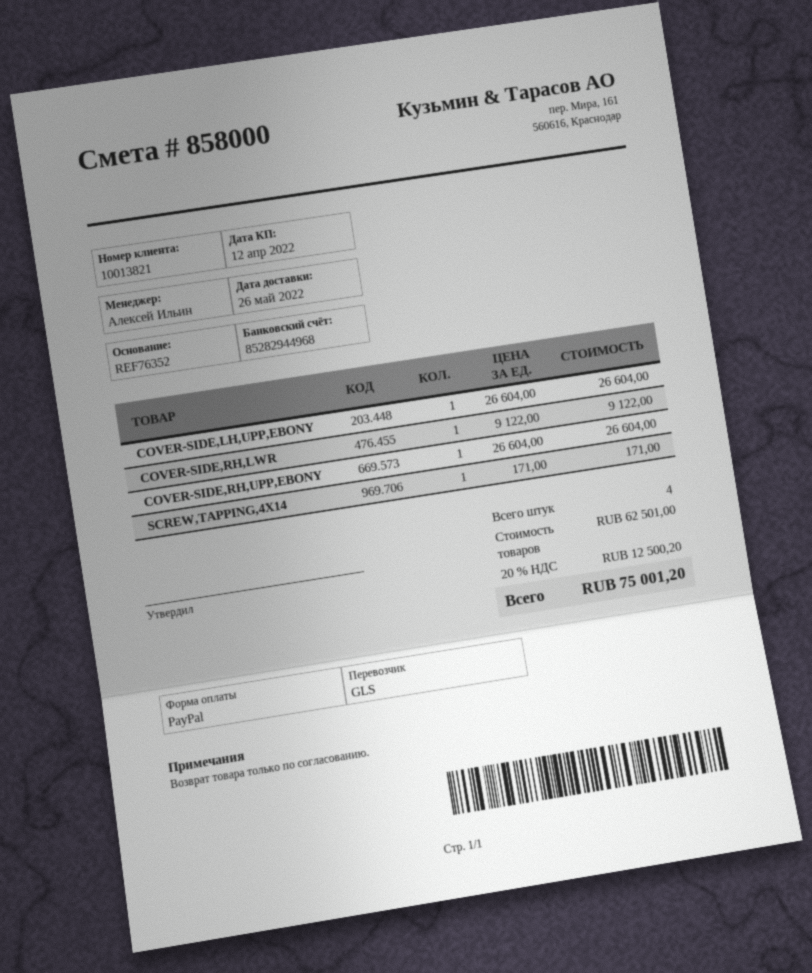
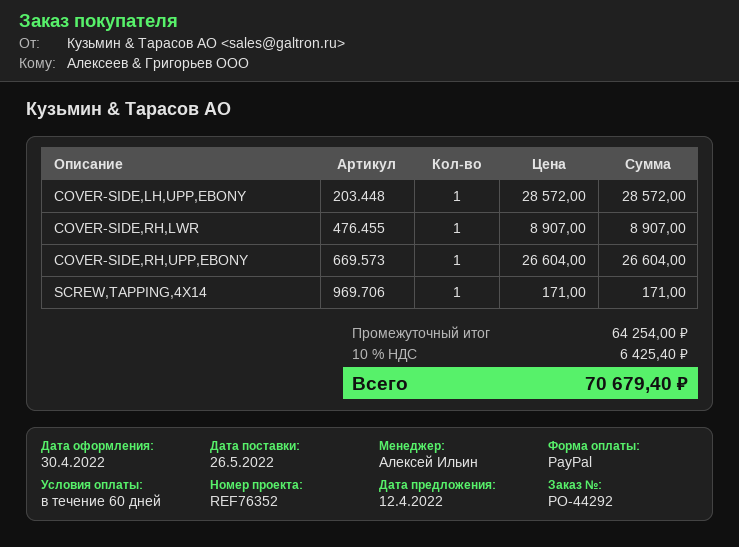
COVER-SIDE,LH,UPP,EBONY: 1 x 26604.00 = 26604.00 -> 1 x 28572.00 = 28572.00
COVER-SIDE,RH,LWR: 1 x 9122.00 = 9122.00 -> 1 x 8907.00 = 8907.00
subtotal: 62501.00 -> 64254.00
tax: 20% = 12500.20 -> 10% = 6425.40
total: 75001.20 -> 70679.40

